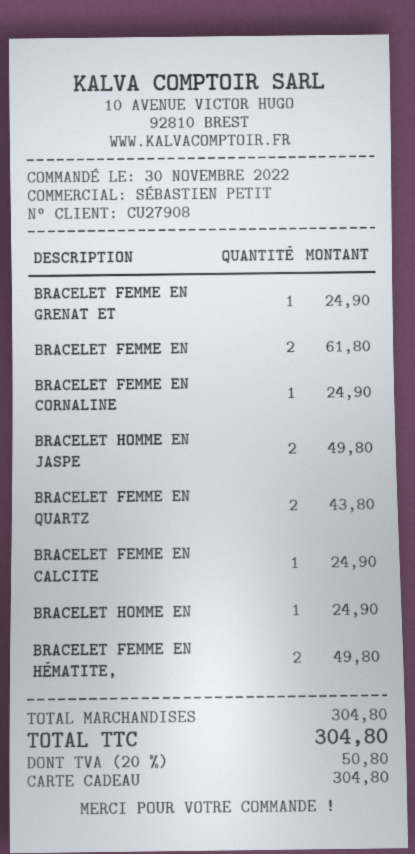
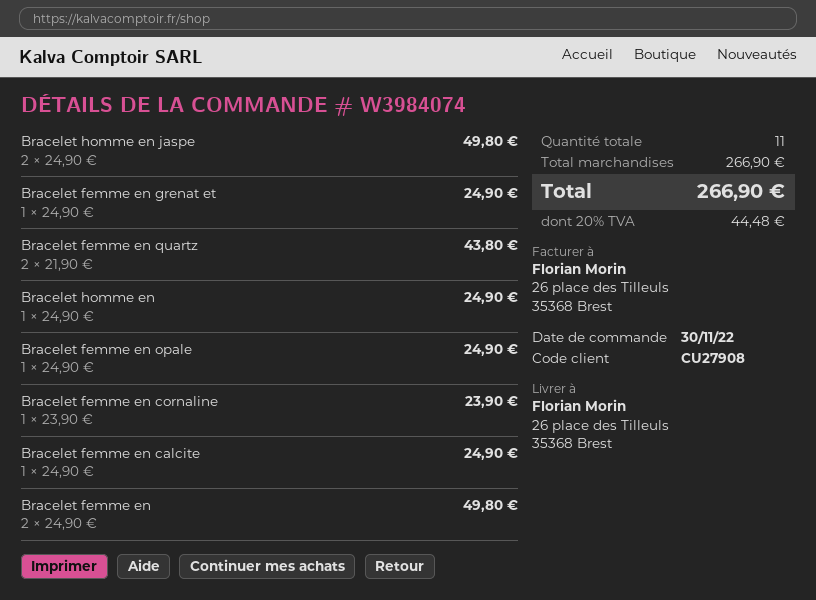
BRACELET FEMME EN: 2 for 61.80 -> 2 for 49.80
BRACELET FEMME EN CORNALINE: 1 for 24.90 -> 1 for 23.90
BRACELET FEMME EN HÉMATITE,: 2 for 49.80 -> none
Bracelet femme en opale: none -> 1 for 24.90
subtotal: 304.80 -> 266.90
tax: 20% = 50.80 -> 20% = 44.48
total: 304.80 -> 266.90

